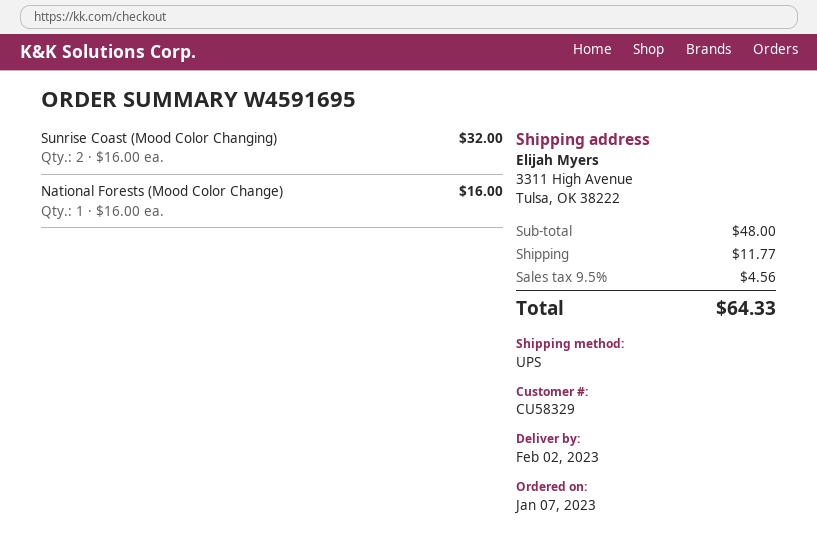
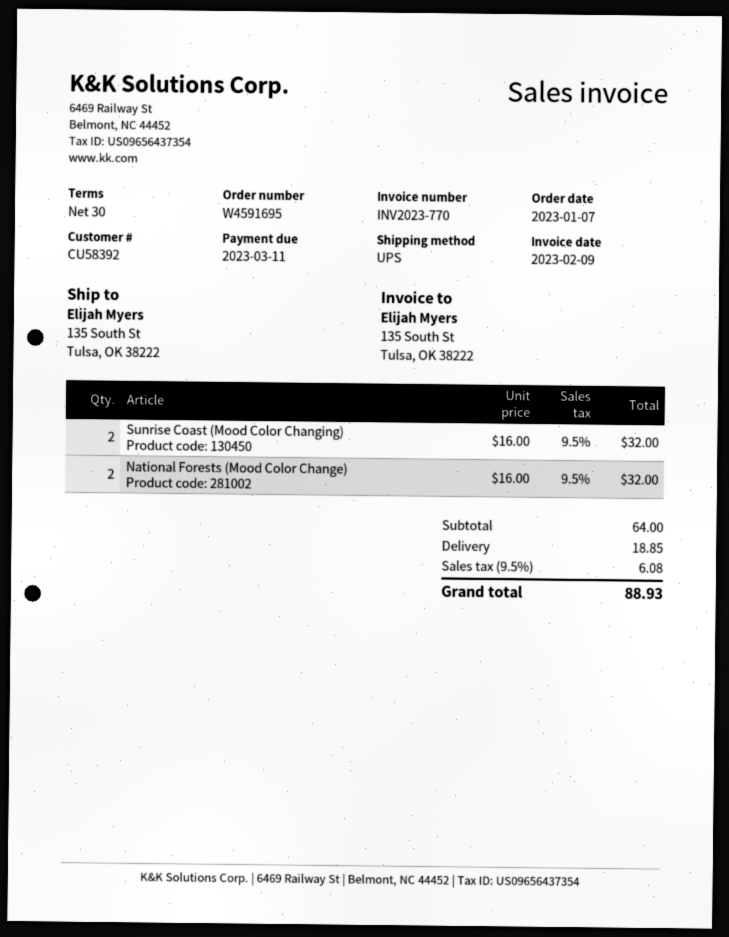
customer number: CU58329 -> CU58392
ship to: 3311 High Avenue, Tulsa, OK 38222 -> 135 South St, Tulsa, OK 38222
National Forests (Mood Color Change): 1 x 16.00 = 16.00 -> 2 x 16.00 = 32.00
subtotal: 48.00 -> 64.00
shipping: 11.77 -> 18.85
tax: 9.5% = 4.56 -> 9.5% = 6.08
total: 64.33 -> 88.93

